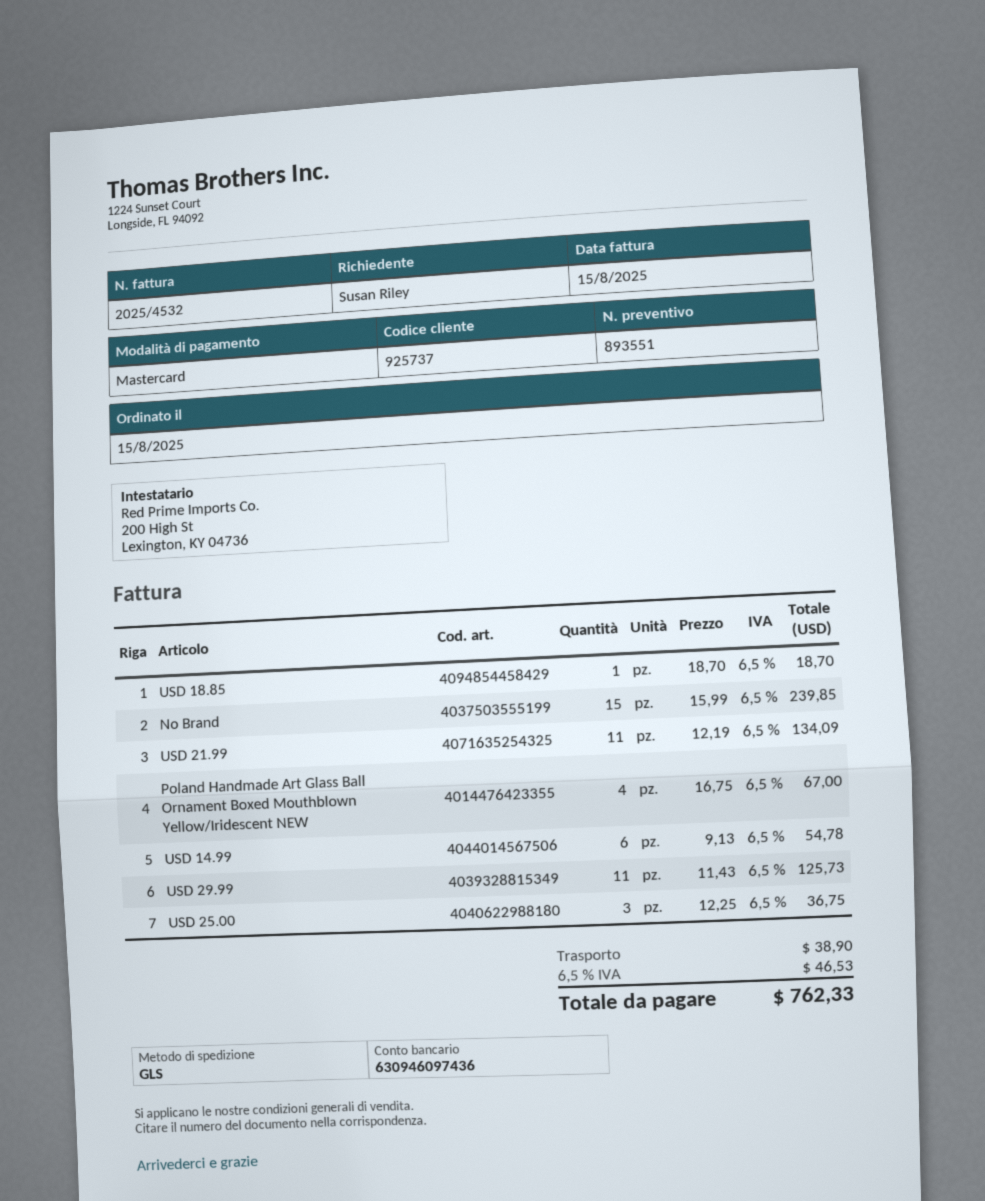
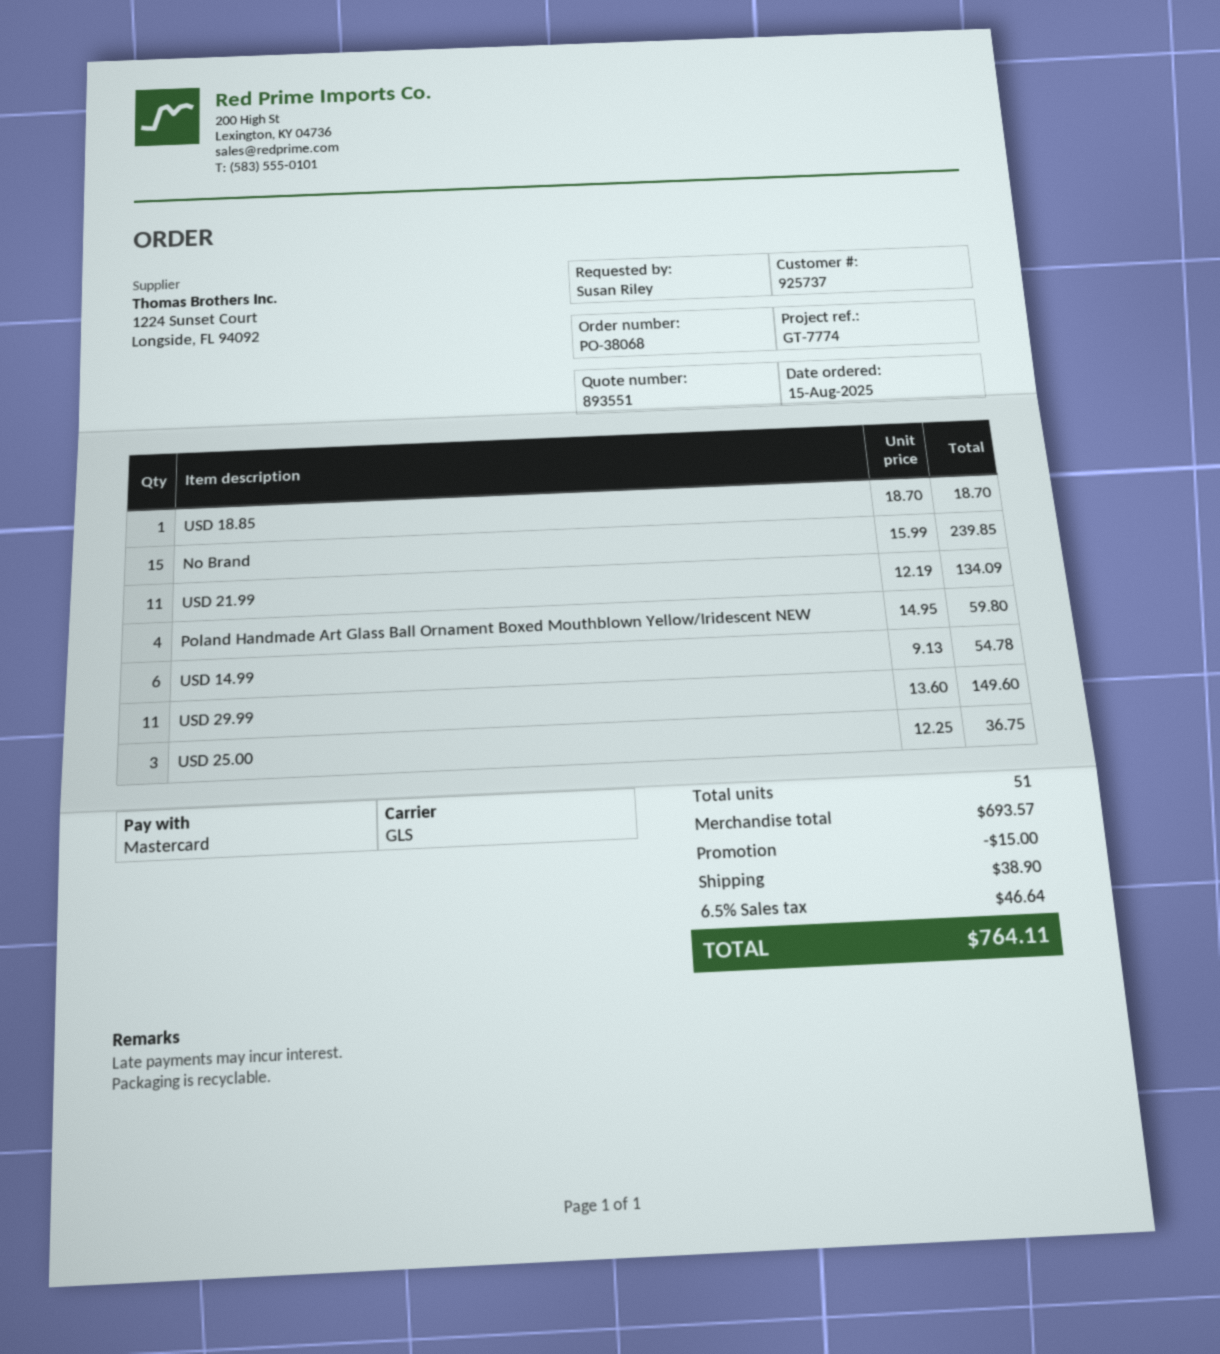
Poland Handmade Art Glass Ball Ornament Boxed Mouthblown Yellow/Iridescent NEW: 4 x 16.75 = 67.00 -> 4 x 14.95 = 59.80
USD 29.99: 11 x 11.43 = 125.73 -> 11 x 13.60 = 149.60
discount: none -> 15.00
tax: 6.5% = 46.53 -> 6.5% = 46.64
total: 762.33 -> 764.11

